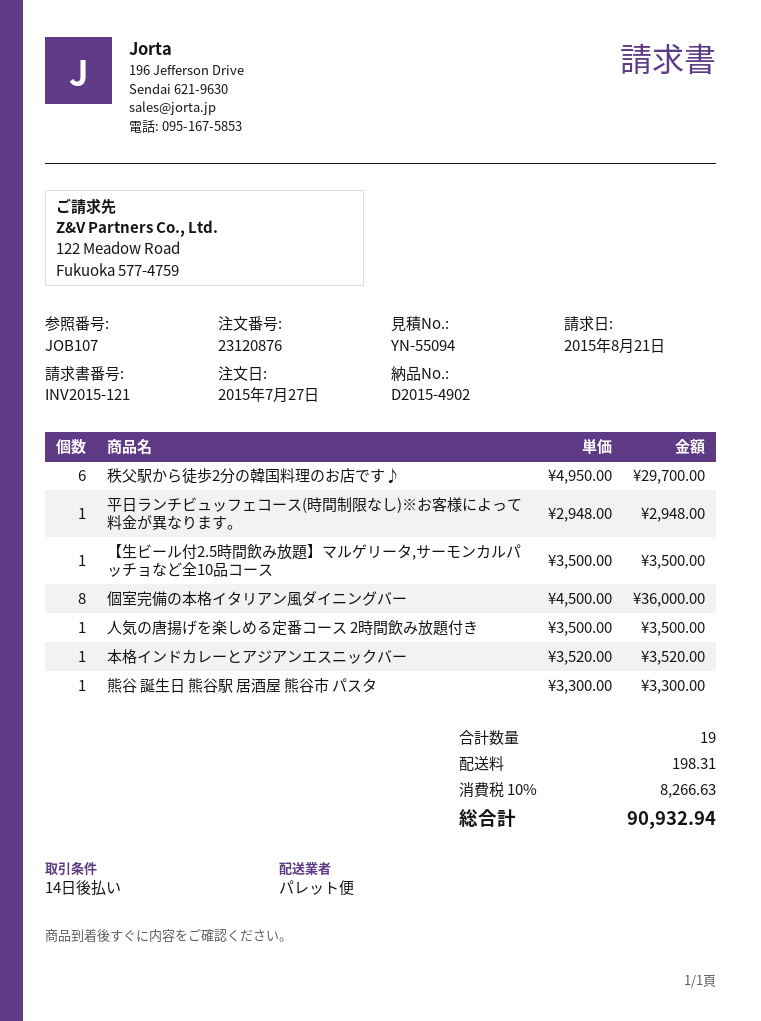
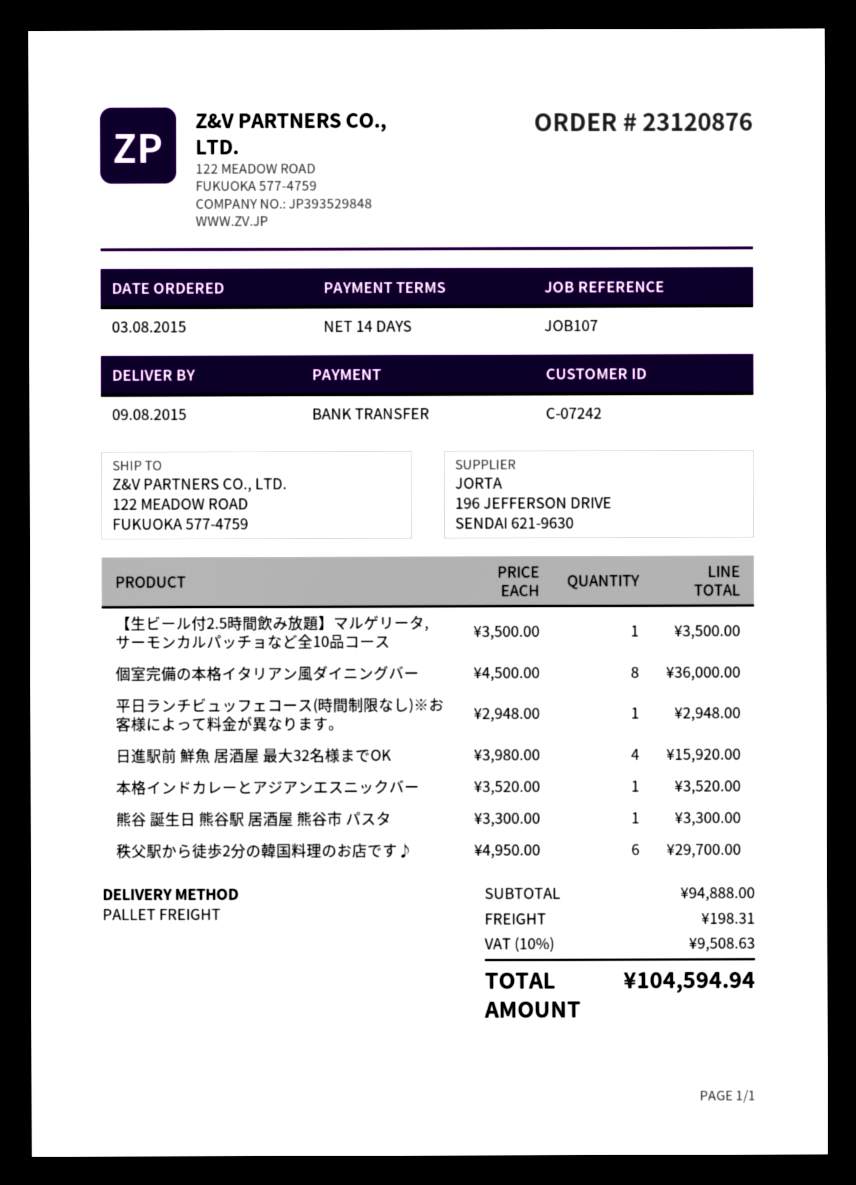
order date: 2015-07-27 -> 2015-08-03
人気の唐揚げを楽しめる定番コース 2時間飲み放題付き: 1 x 3500.00 = 3500.00 -> none
日進駅前 鮮魚 居酒屋 最大32名様までOK: none -> 4 x 3980.00 = 15920.00
tax: 10% = 8266.63 -> 10% = 9508.63
total: 90932.94 -> 104594.94

